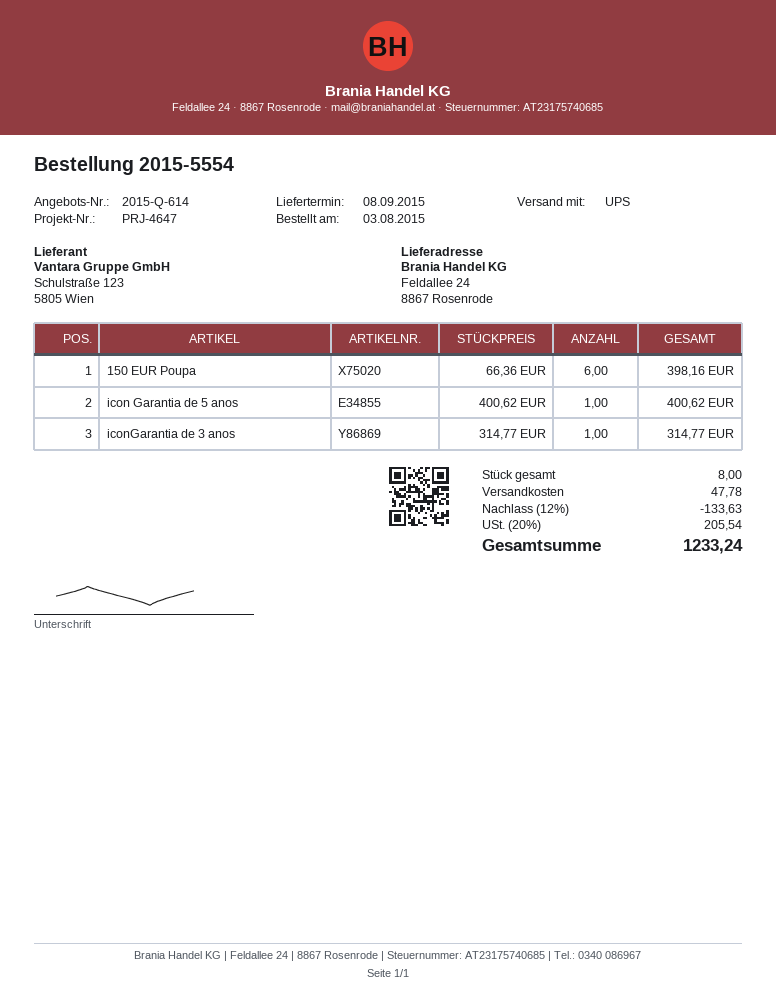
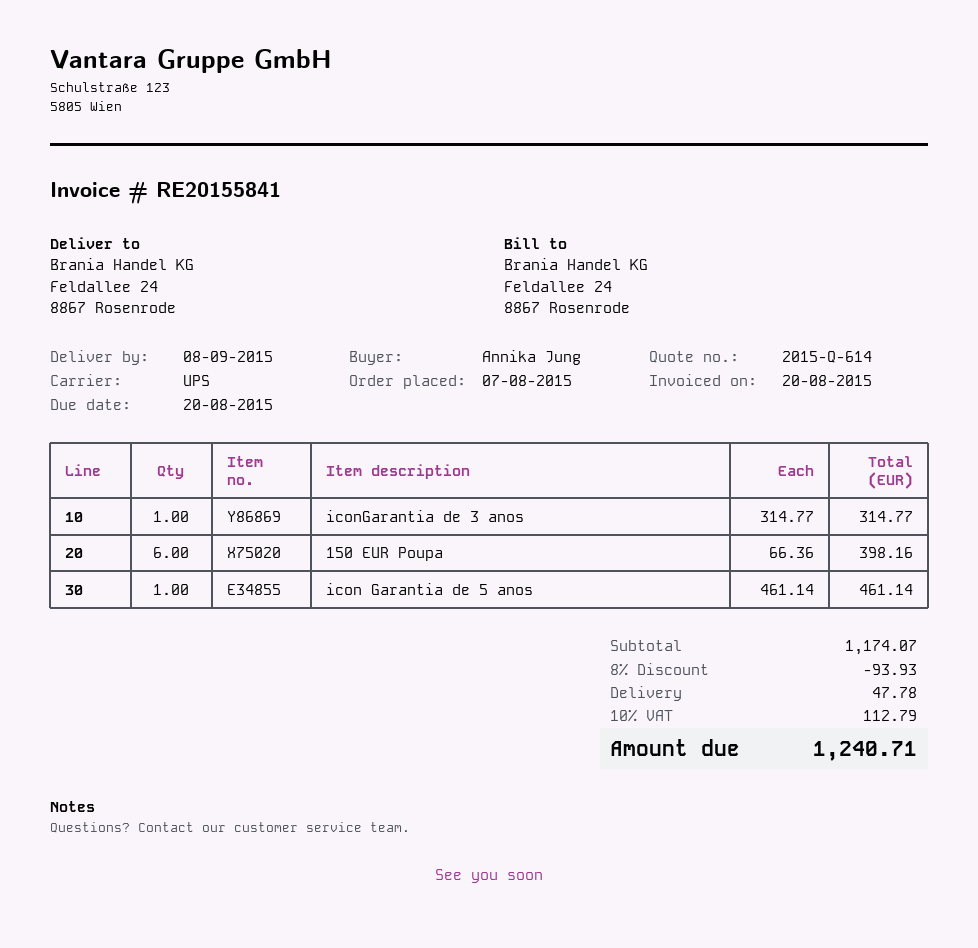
order date: 2015-08-03 -> 2015-08-07
icon Garantia de 5 anos: 1 x 400.62 = 400.62 -> 1 x 461.14 = 461.14
discount: 12% = 133.63 -> 8% = 93.93
tax: 20% = 205.54 -> 10% = 112.79
total: 1233.24 -> 1240.71

